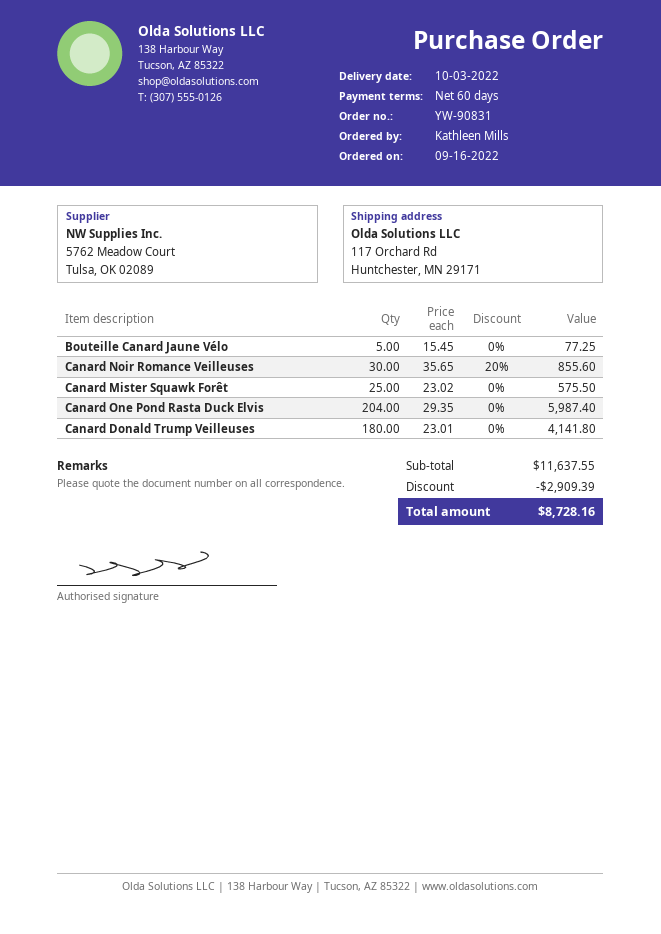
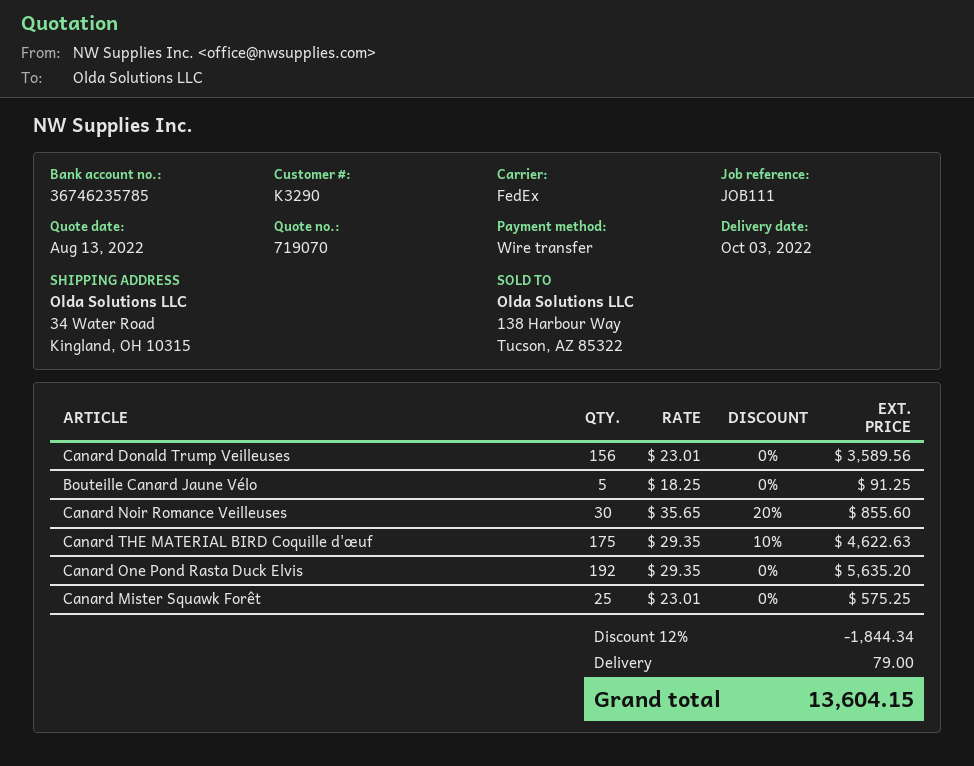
ship to: 117 Orchard Rd, Huntchester, MN 29171 -> 34 Water Road, Kingland, OH 10315
Bouteille Canard Jaune Vélo: 5 x 15.45 = 77.25 -> 5 x 18.25 = 91.25
Canard Mister Squawk Forêt: 25 x 23.02 = 575.50 -> 25 x 23.01 = 575.25
Canard One Pond Rasta Duck Elvis: 204 x 29.35 = 5987.40 -> 192 x 29.35 = 5635.20
Canard Donald Trump Veilleuses: 180 x 23.01 = 4141.80 -> 156 x 23.01 = 3589.56
Canard THE MATERIAL BIRD Coquille d'œuf: none -> 175 x 29.35 - 10% = 4622.63
discount: 2909.39 -> 1844.34
shipping: none -> 79.00
total: 8728.16 -> 13604.15

